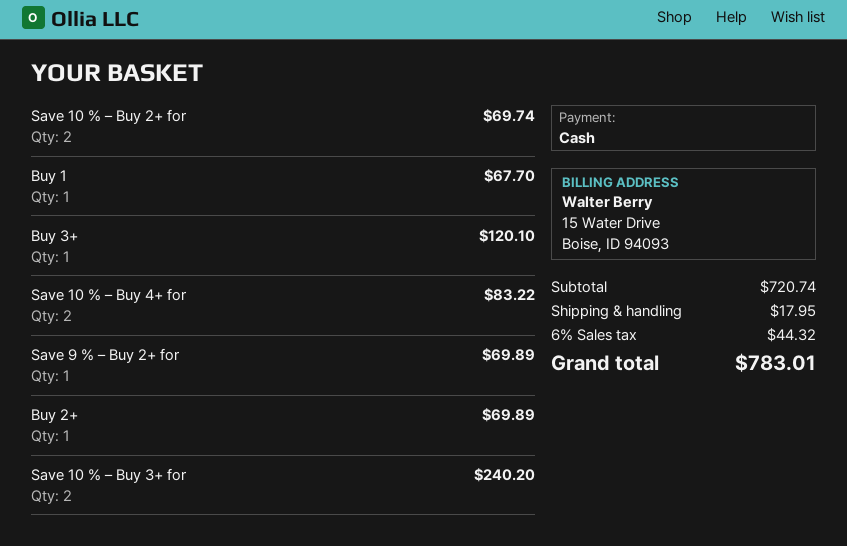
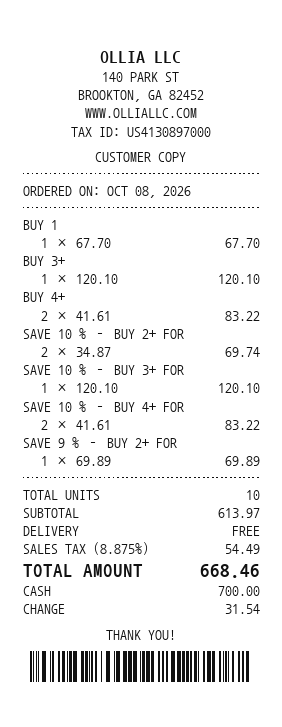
Buy 2+: 1 for 69.89 -> none
Save 10 % – Buy 3+ for: 2 for 240.20 -> 1 for 120.10
BUY 4+: none -> 2 for 83.22
subtotal: 720.74 -> 613.97
shipping: 17.95 -> 0.00
tax: 6% = 44.32 -> 8.875% = 54.49
total: 783.01 -> 668.46

